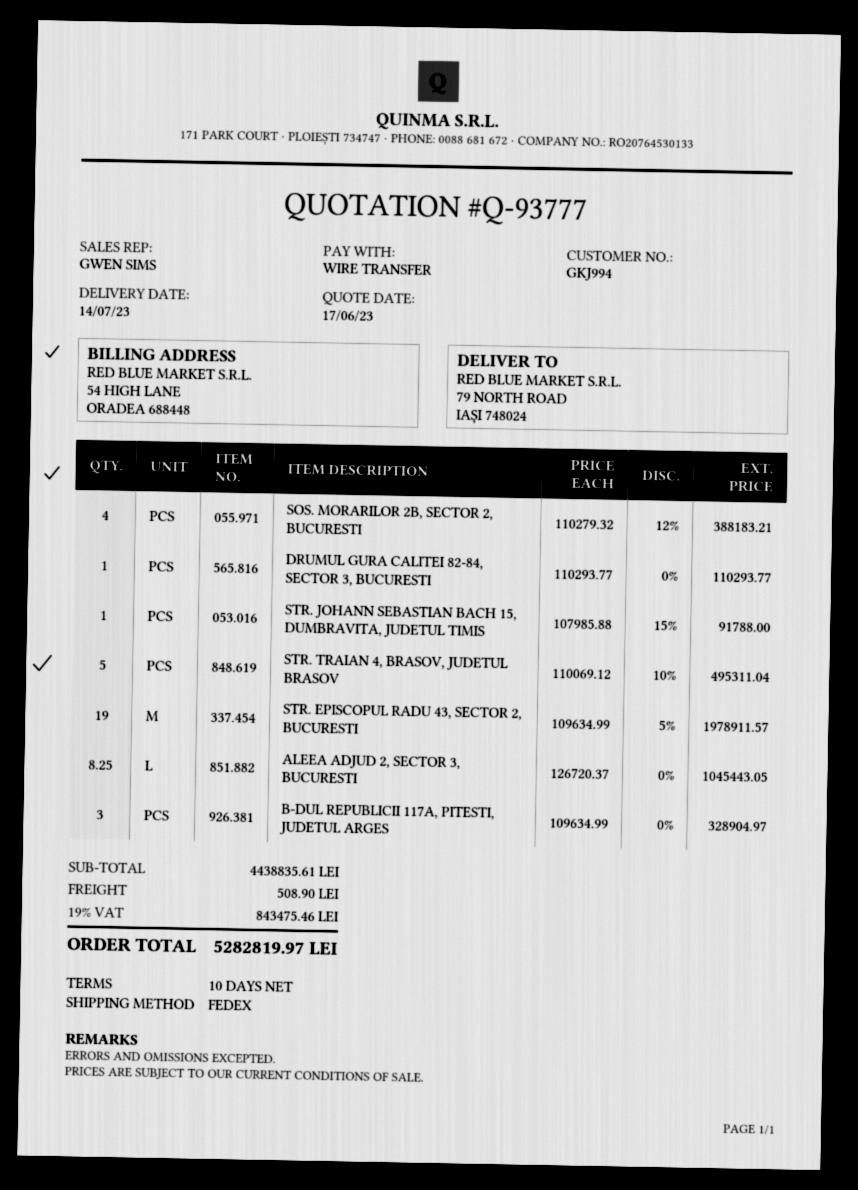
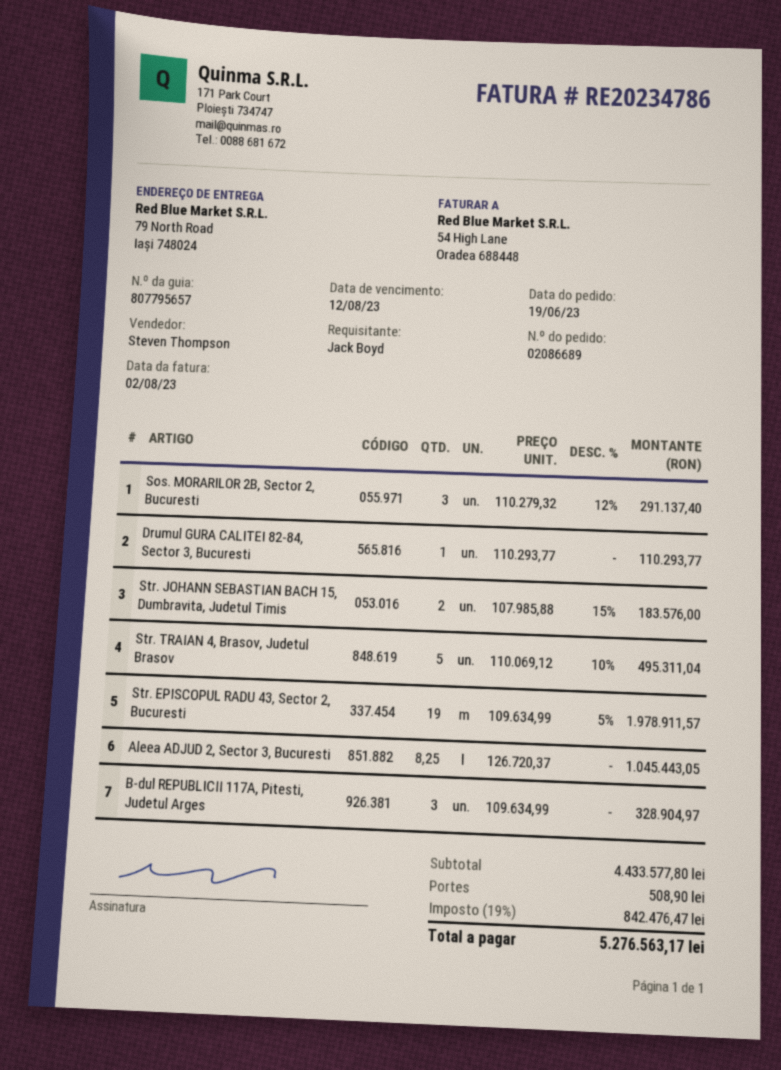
sales rep: GWEN SIMS -> Steven Thompson
SOS. MORARILOR 2B, SECTOR 2, BUCURESTI: 4 x 110279.32 - 12% = 388183.21 -> 3 x 110279.32 - 12% = 291137.40
STR. JOHANN SEBASTIAN BACH 15, DUMBRAVITA, JUDETUL TIMIS: 1 x 107985.88 - 15% = 91788.00 -> 2 x 107985.88 - 15% = 183576.00
subtotal: 4438835.61 -> 4433577.80
tax: 19% = 843475.46 -> 19% = 842476.47
total: 5282819.97 -> 5276563.17

